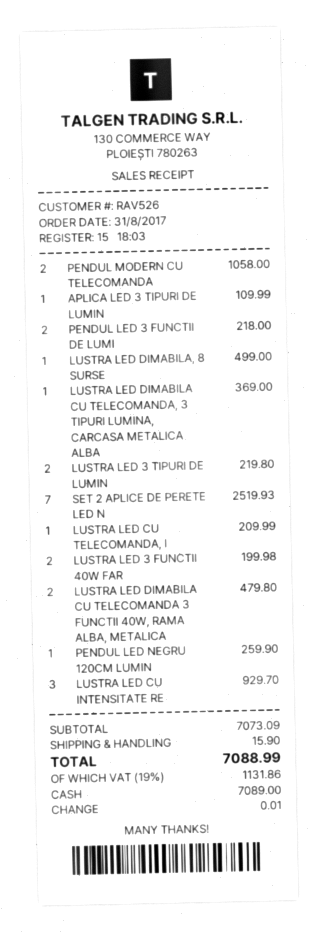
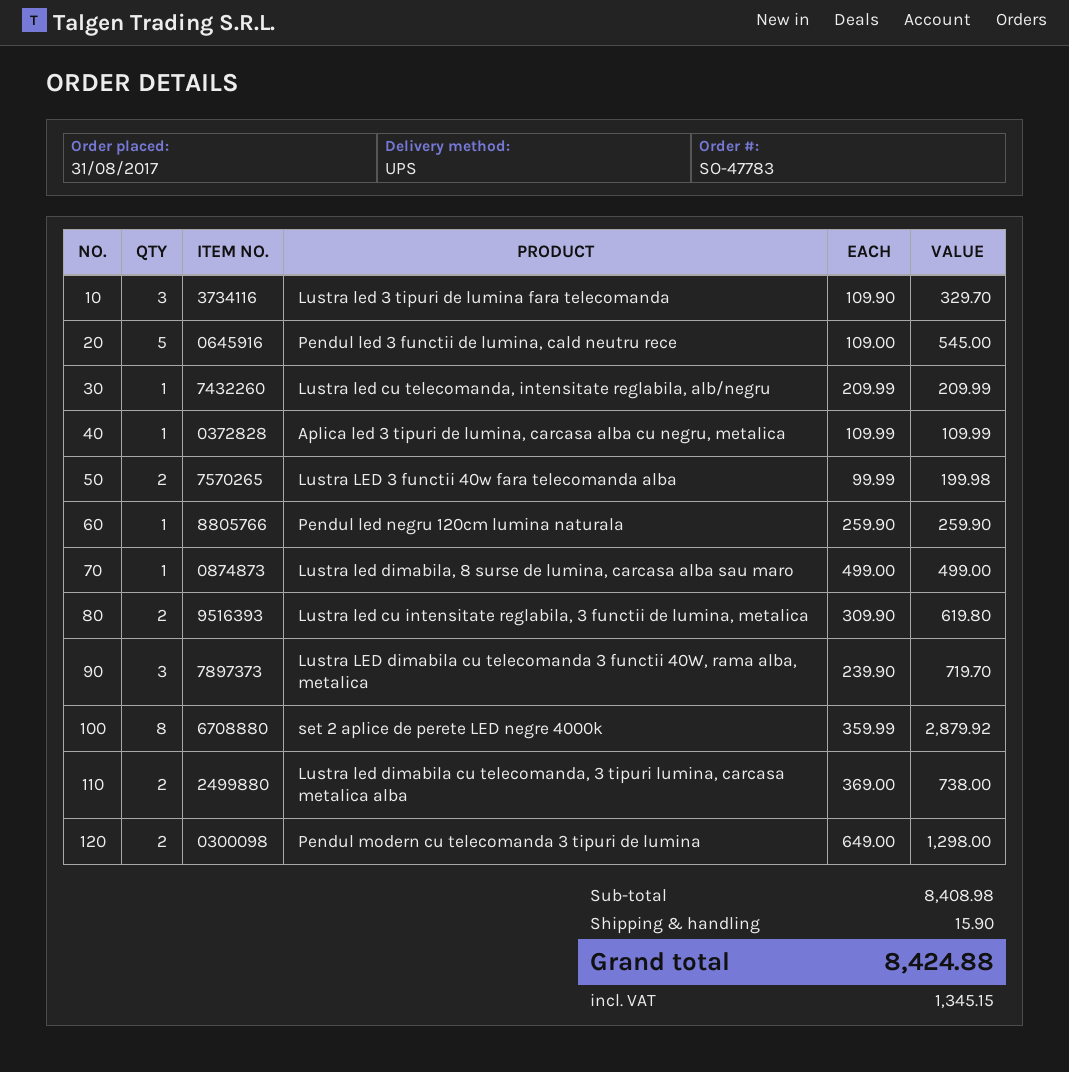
PENDUL MODERN CU TELECOMANDA: 2 for 1058.00 -> 2 for 1298.00
PENDUL LED 3 FUNCTII DE LUMI: 2 for 218.00 -> 5 for 545.00
LUSTRA LED DIMABILA CU TELECOMANDA, 3 TIPURI LUMINA, CARCASA METALICA ALBA: 1 for 369.00 -> 2 for 738.00
LUSTRA LED 3 TIPURI DE LUMIN: 2 for 219.80 -> 3 for 329.70
SET 2 APLICE DE PERETE LED N: 7 for 2519.93 -> 8 for 2879.92
LUSTRA LED DIMABILA CU TELECOMANDA 3 FUNCTII 40W, RAMA ALBA, METALICA: 2 for 479.80 -> 3 for 719.70
LUSTRA LED CU INTENSITATE RE: 3 for 929.70 -> 2 for 619.80
subtotal: 7073.09 -> 8408.98
tax: 1131.86 -> 1345.15
total: 7088.99 -> 8424.88

